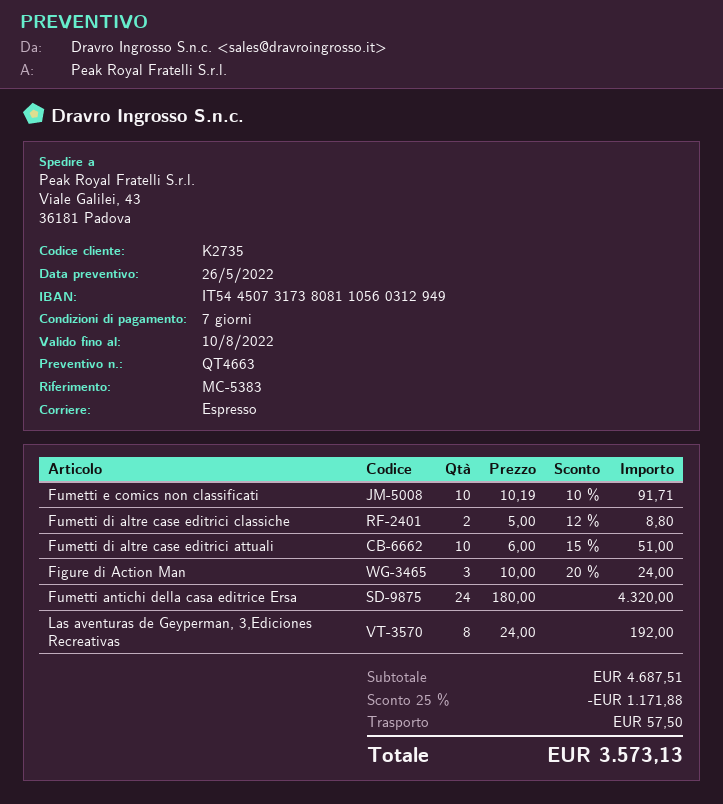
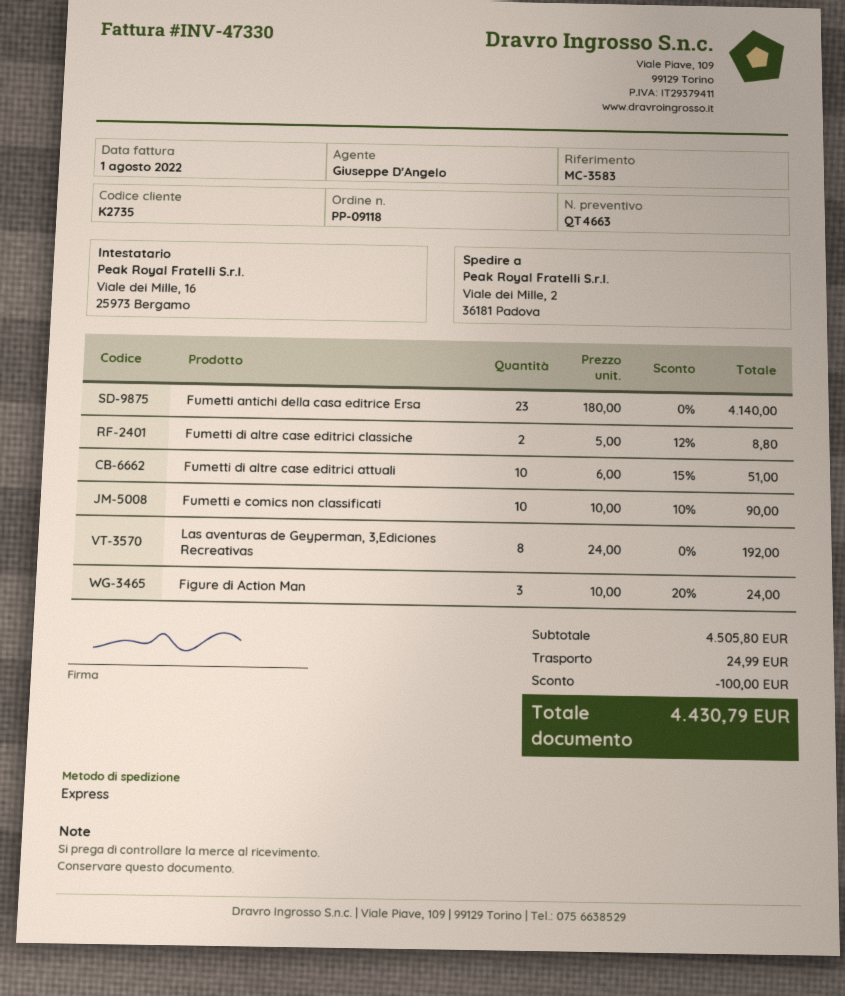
reference: MC-5383 -> MC-3583
ship to: Viale Galilei, 43, 36181 Padova -> Viale dei Mille, 2, 36181 Padova
Fumetti e comics non classificati: 10 x 10.19 - 10% = 91.71 -> 10 x 10.00 - 10% = 90.00
Fumetti antichi della casa editrice Ersa: 24 x 180.00 = 4320.00 -> 23 x 180.00 = 4140.00
subtotal: 4687.51 -> 4505.80
discount: 1171.88 -> 100.00
shipping: 57.50 -> 24.99
total: 3573.13 -> 4430.79

